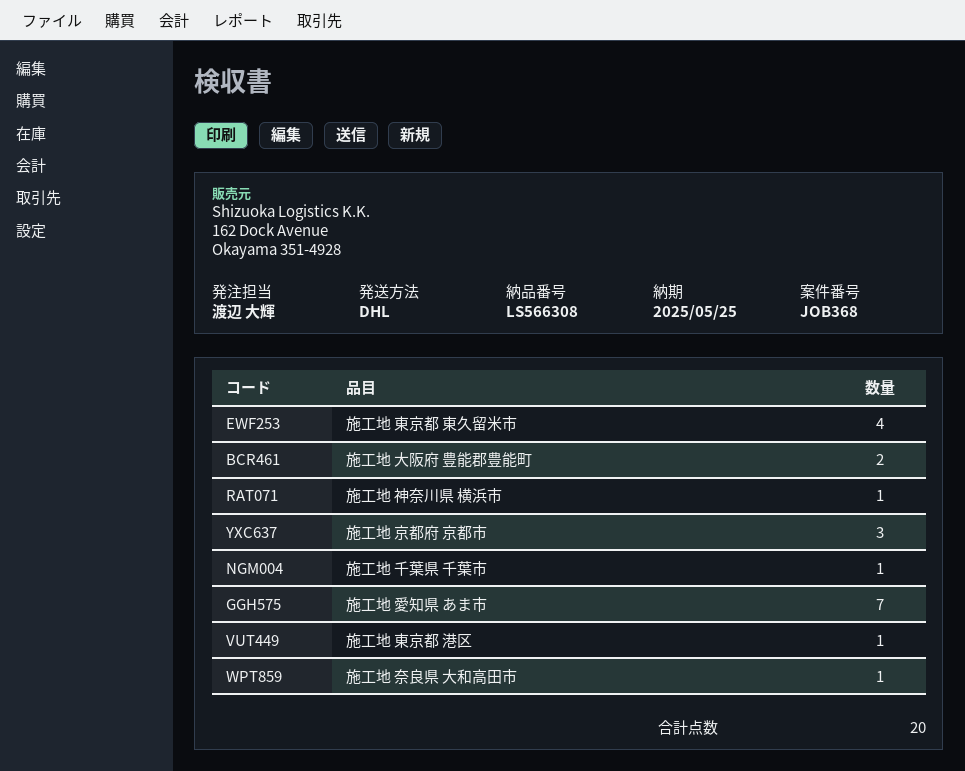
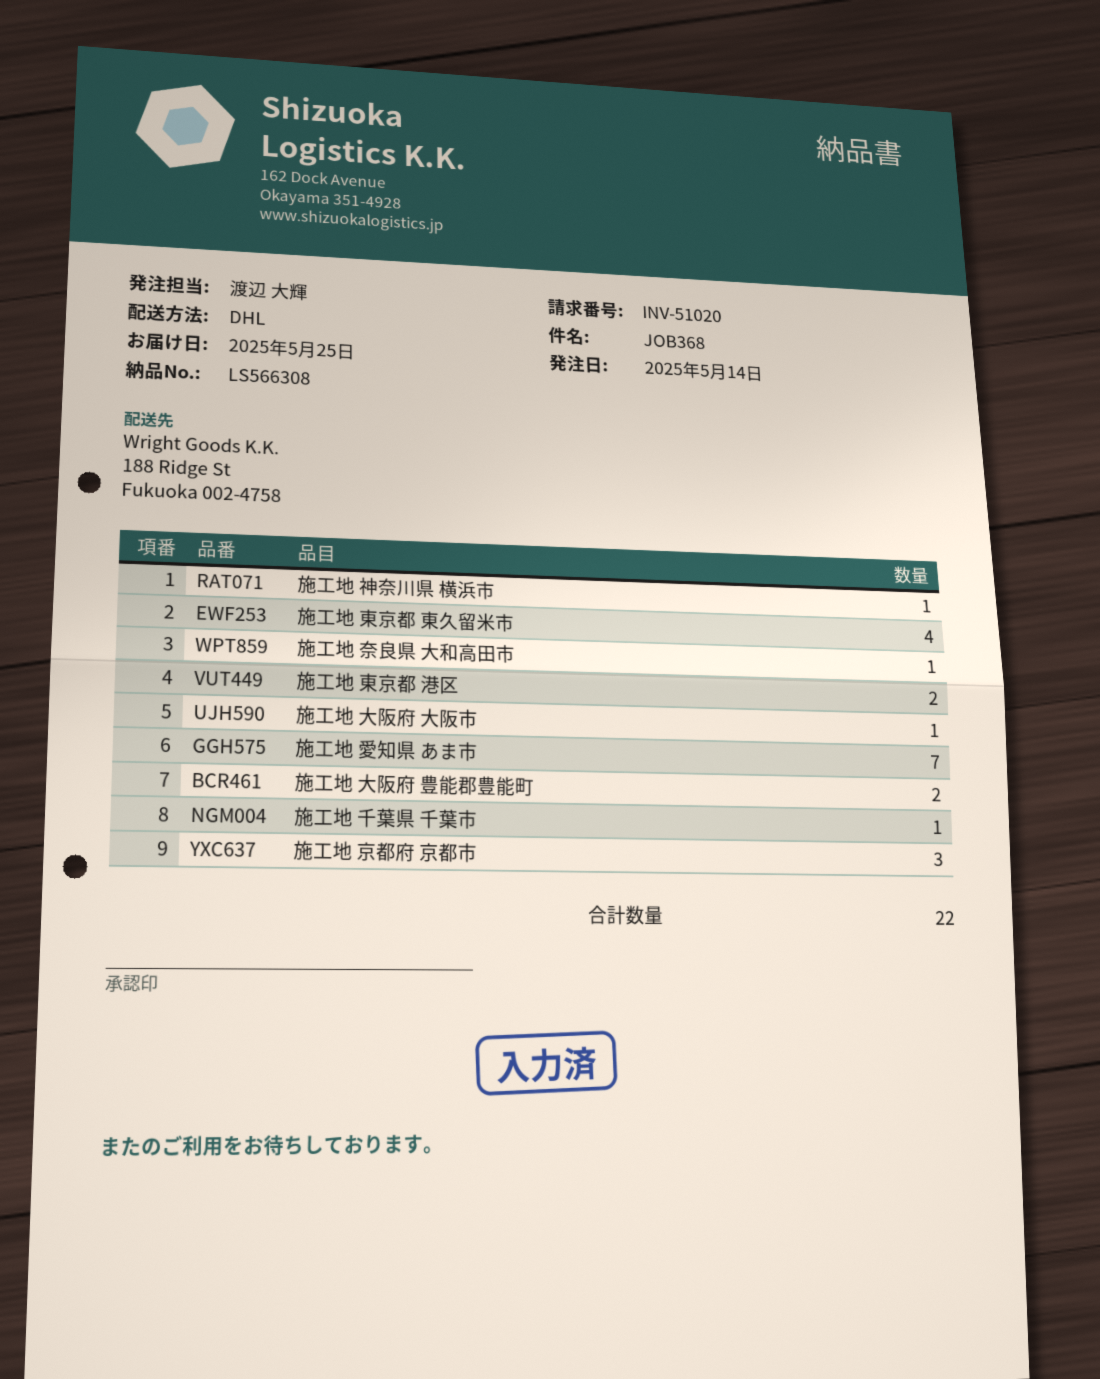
施工地 東京都 港区: 1 -> 2
施工地 大阪府 大阪市: none -> 1
total quantity: 20 -> 22

